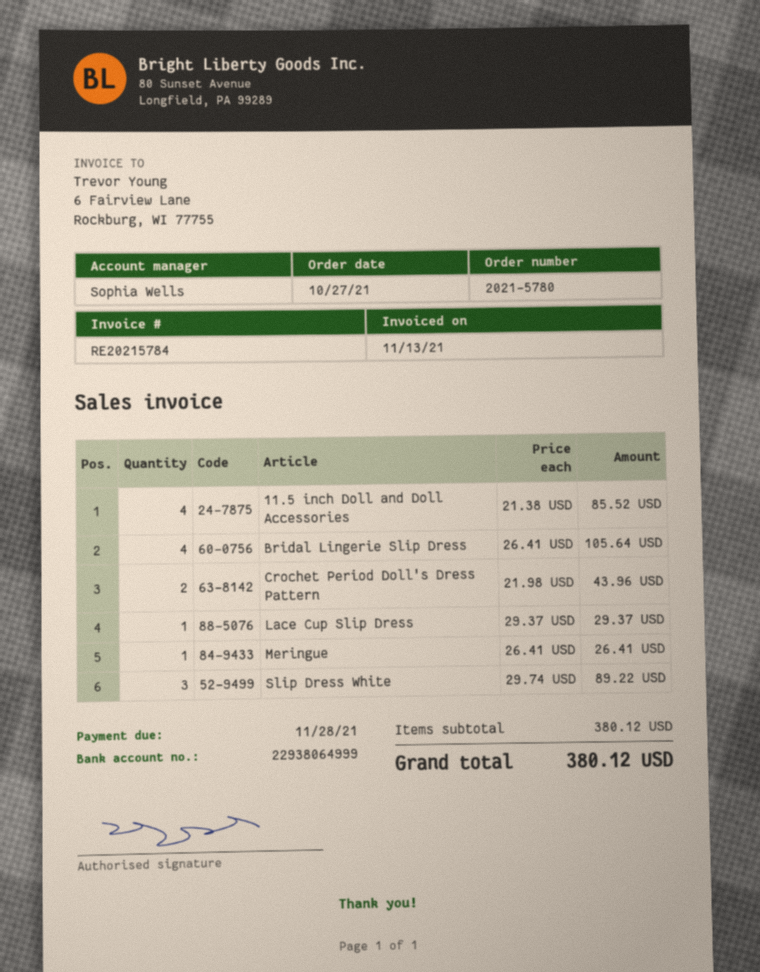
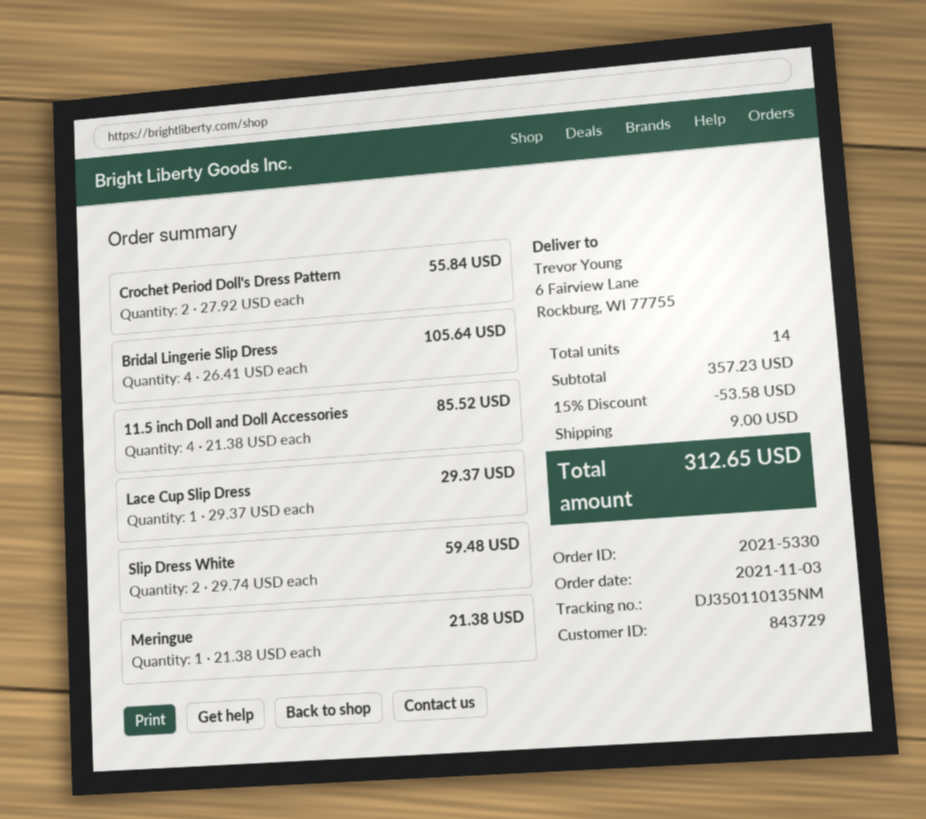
order number: 2021-5780 -> 2021-5330
order date: 2021-10-27 -> 2021-11-03
Crochet Period Doll's Dress Pattern: 2 x 21.98 = 43.96 -> 2 x 27.92 = 55.84
Meringue: 1 x 26.41 = 26.41 -> 1 x 21.38 = 21.38
Slip Dress White: 3 x 29.74 = 89.22 -> 2 x 29.74 = 59.48
subtotal: 380.12 -> 357.23
discount: none -> 15% = 53.58
shipping: none -> 9.00
total: 380.12 -> 312.65

